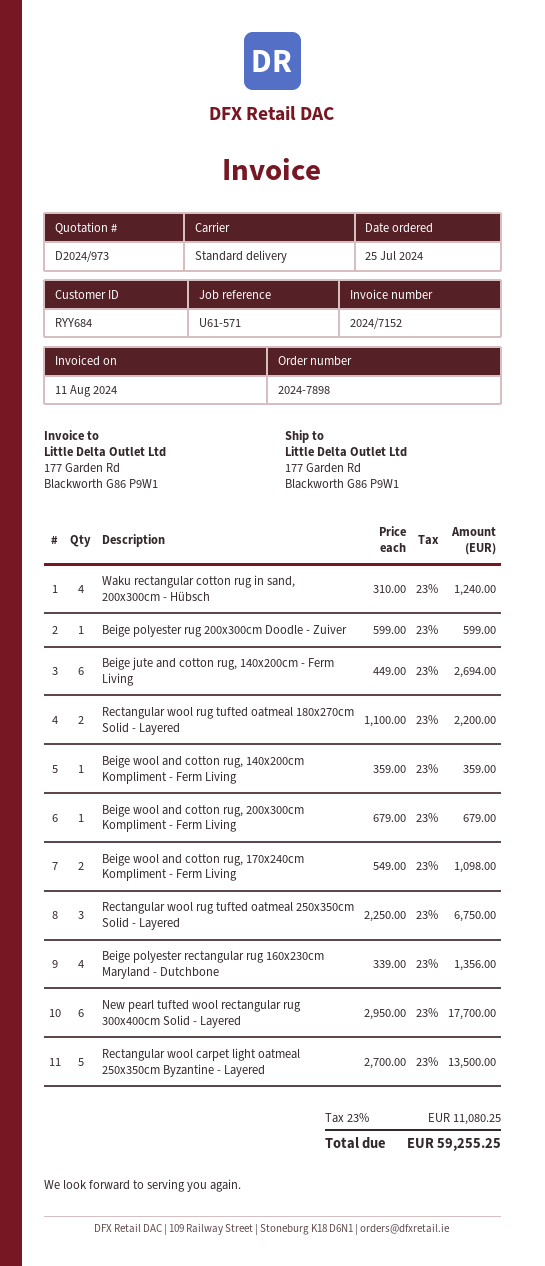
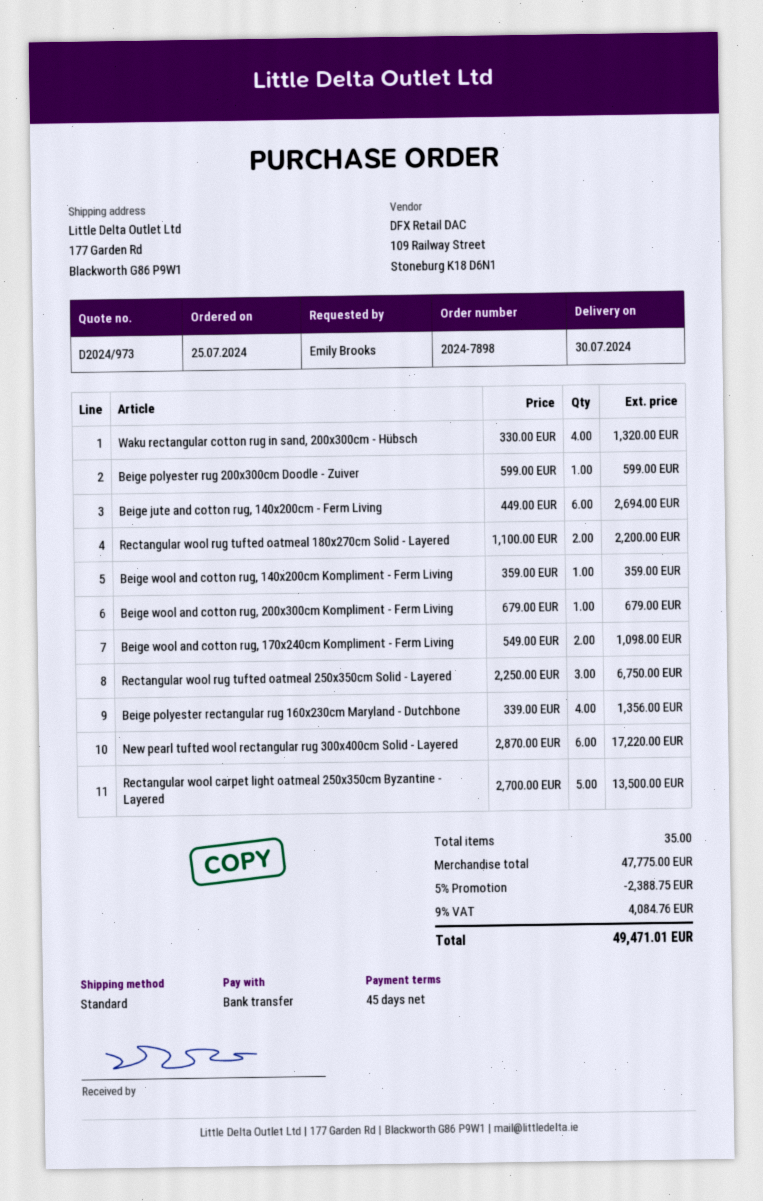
Waku rectangular cotton rug in sand, 200x300cm - Hübsch: 4 x 310.00 = 1240.00 -> 4 x 330.00 = 1320.00
New pearl tufted wool rectangular rug 300x400cm Solid - Layered: 6 x 2950.00 = 17700.00 -> 6 x 2870.00 = 17220.00
discount: none -> 5% = 2388.75
tax: 23% = 11080.25 -> 9% = 4084.76
total: 59255.25 -> 49471.01

